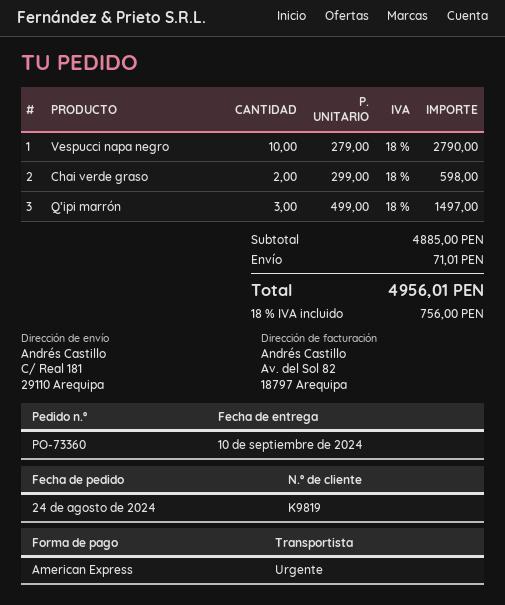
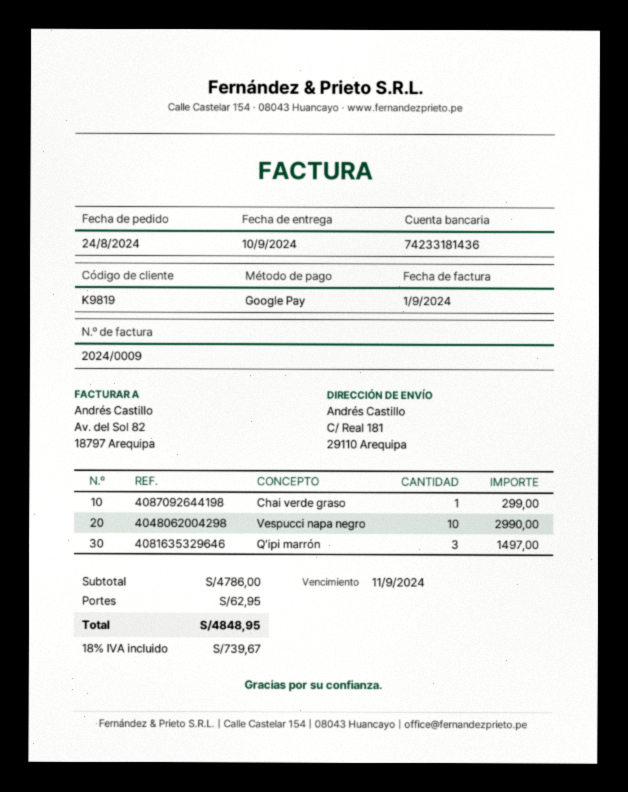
payment method: American Express -> Google Pay
Vespucci napa negro: 10 for 2790.00 -> 10 for 2990.00
Chai verde graso: 2 for 598.00 -> 1 for 299.00
subtotal: 4885.00 -> 4786.00
shipping: 71.01 -> 62.95
tax: 18% = 756.00 -> 18% = 739.67
total: 4956.01 -> 4848.95

